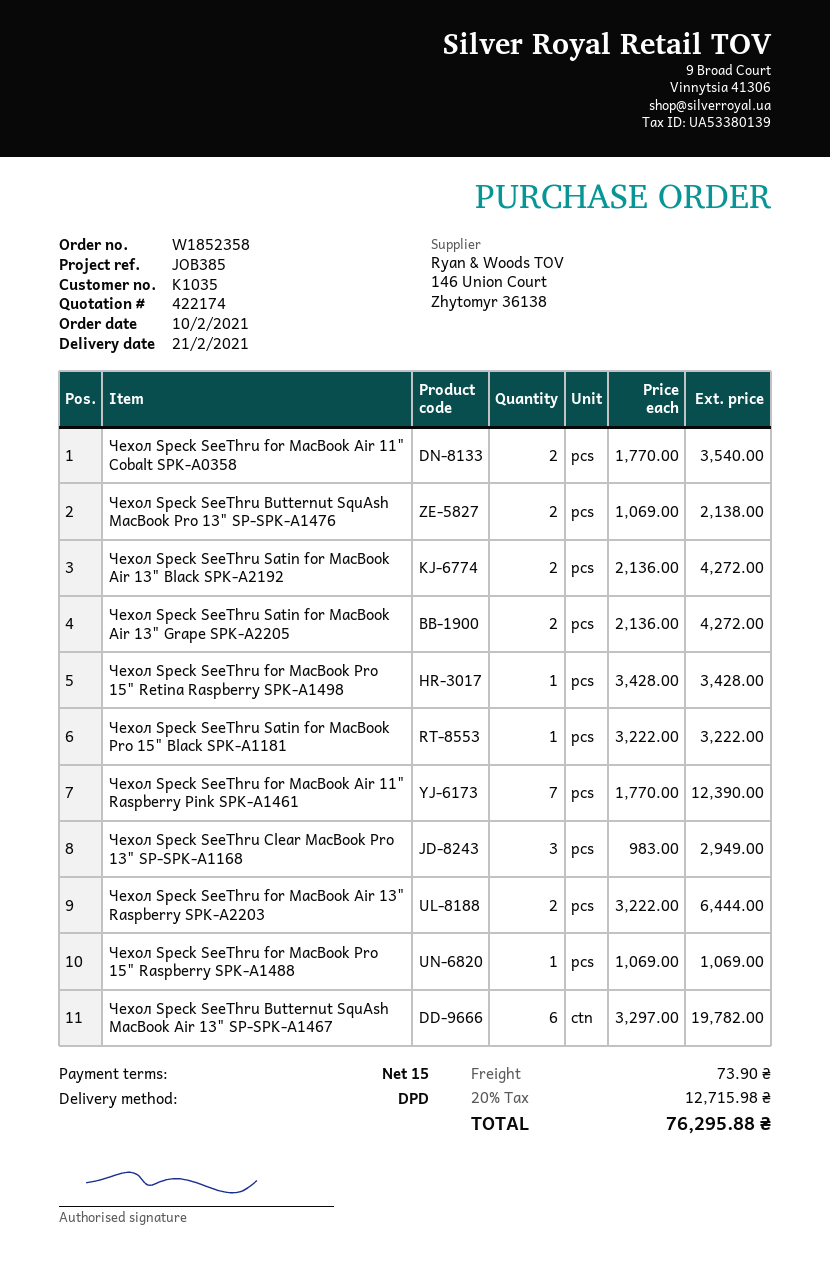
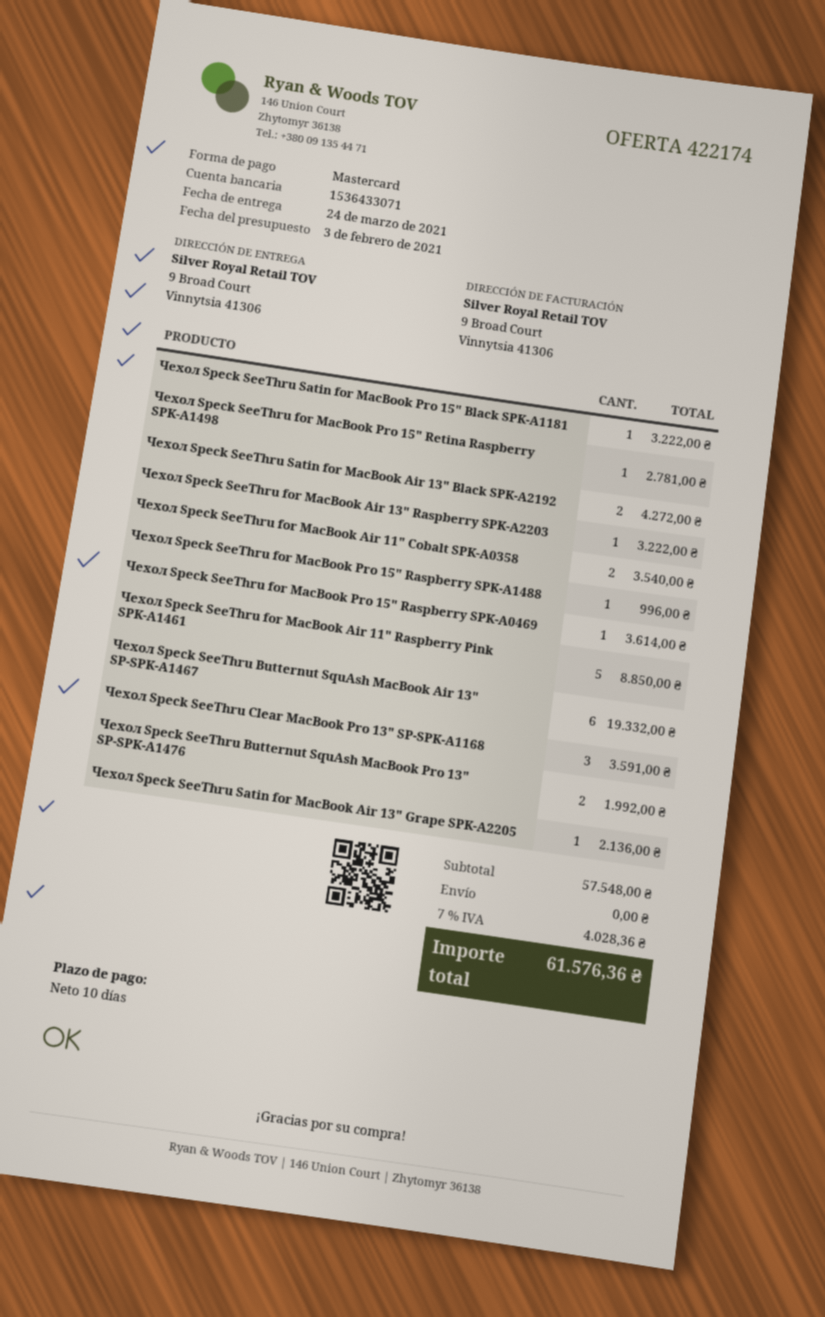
delivery date: 2021-02-21 -> 2021-03-24
payment terms: 15 days -> 10 days
Чехол Speck SeeThru Butternut SquAsh MacBook Pro 13" SP-SPK-A1476: 2 for 2138.00 -> 2 for 1992.00
Чехол Speck SeeThru Satin for MacBook Air 13" Grape SPK-A2205: 2 for 4272.00 -> 1 for 2136.00
Чехол Speck SeeThru for MacBook Pro 15" Retina Raspberry SPK-A1498: 1 for 3428.00 -> 1 for 2781.00
Чехол Speck SeeThru for MacBook Air 11" Raspberry Pink SPK-A1461: 7 for 12390.00 -> 5 for 8850.00
Чехол Speck SeeThru Clear MacBook Pro 13" SP-SPK-A1168: 3 for 2949.00 -> 3 for 3591.00
Чехол Speck SeeThru for MacBook Air 13" Raspberry SPK-A2203: 2 for 6444.00 -> 1 for 3222.00
Чехол Speck SeeThru for MacBook Pro 15" Raspberry SPK-A1488: 1 for 1069.00 -> 1 for 996.00
Чехол Speck SeeThru Butternut SquAsh MacBook Air 13" SP-SPK-A1467: 6 for 19782.00 -> 6 for 19332.00
Чехол Speck SeeThru for MacBook Pro 15" Raspberry SPK-A0469: none -> 1 for 3614.00
shipping: 73.90 -> 0.00
tax: 20% = 12715.98 -> 7% = 4028.36
total: 76295.88 -> 61576.36

